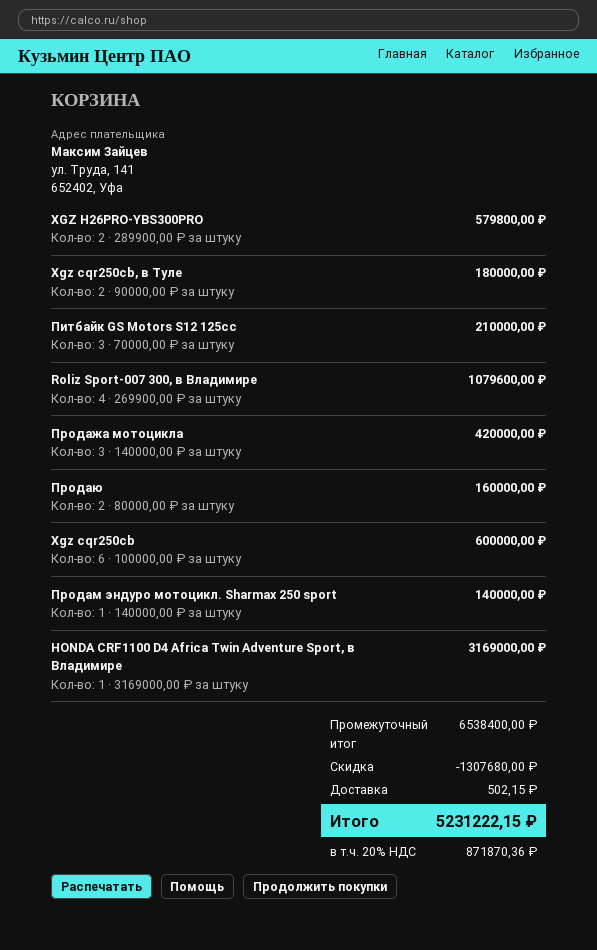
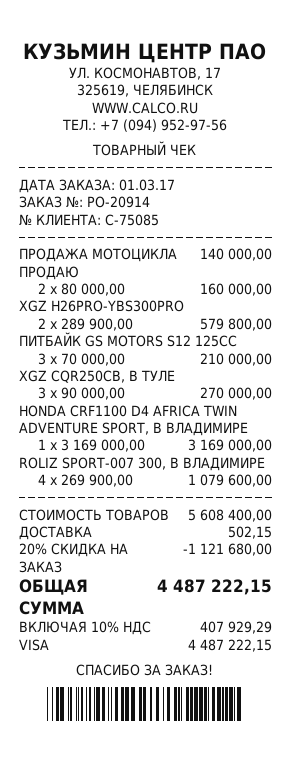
Xgz cqr250cb, в Туле: 2 x 90000.00 = 180000.00 -> 3 x 90000.00 = 270000.00
Продажа мотоцикла: 3 x 140000.00 = 420000.00 -> 1 x 140000.00 = 140000.00
Xgz cqr250cb: 6 x 100000.00 = 600000.00 -> none
Продам эндуро мотоцикл. Sharmax 250 sport: 1 x 140000.00 = 140000.00 -> none
subtotal: 6538400.00 -> 5608400.00
discount: 1307680.00 -> 1121680.00
tax: 20% = 871870.36 -> 10% = 407929.29
total: 5231222.15 -> 4487222.15

